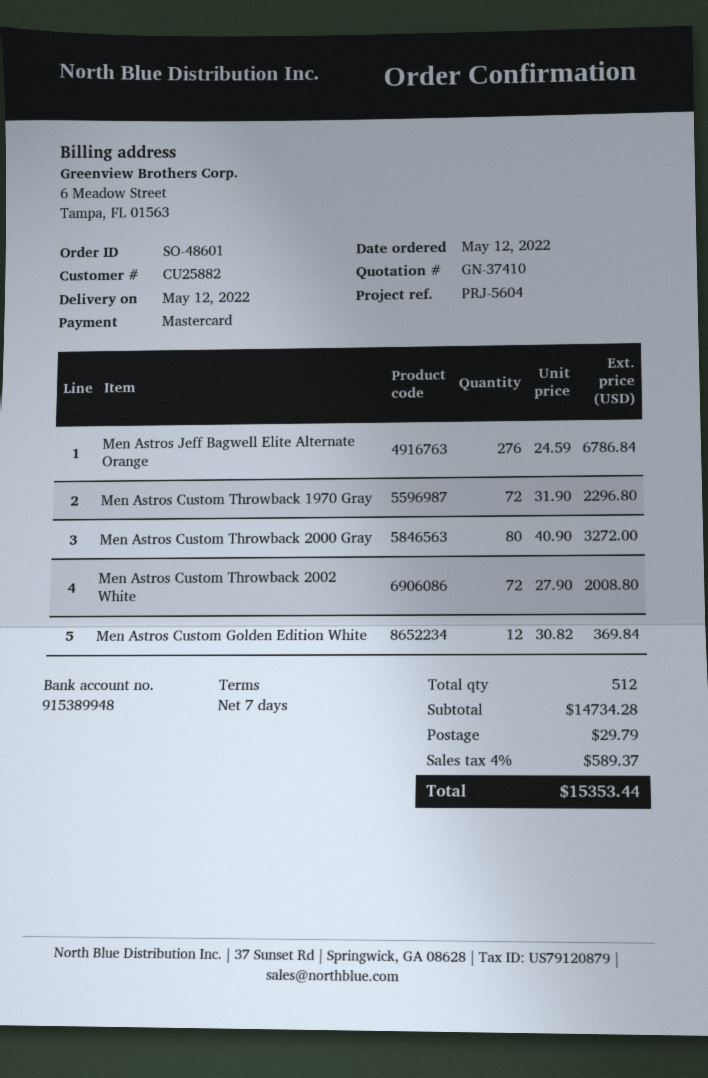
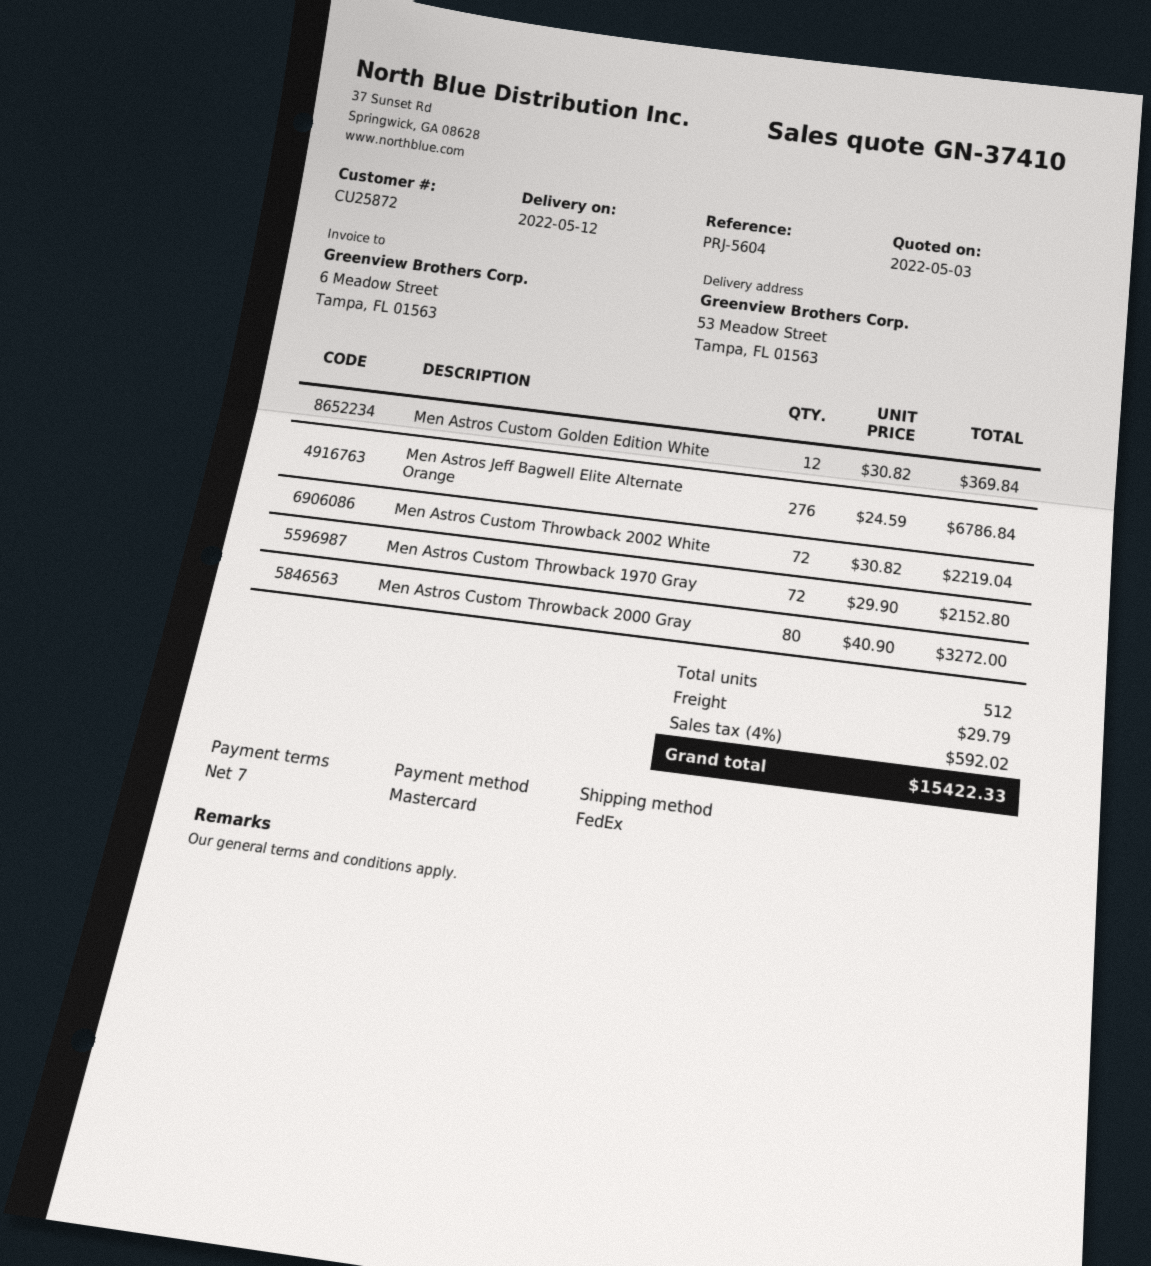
customer number: CU25882 -> CU25872
Men Astros Custom Throwback 1970 Gray: 72 x 31.90 = 2296.80 -> 72 x 29.90 = 2152.80
Men Astros Custom Throwback 2002 White: 72 x 27.90 = 2008.80 -> 72 x 30.82 = 2219.04
tax: 4% = 589.37 -> 4% = 592.02
total: 15353.44 -> 15422.33

